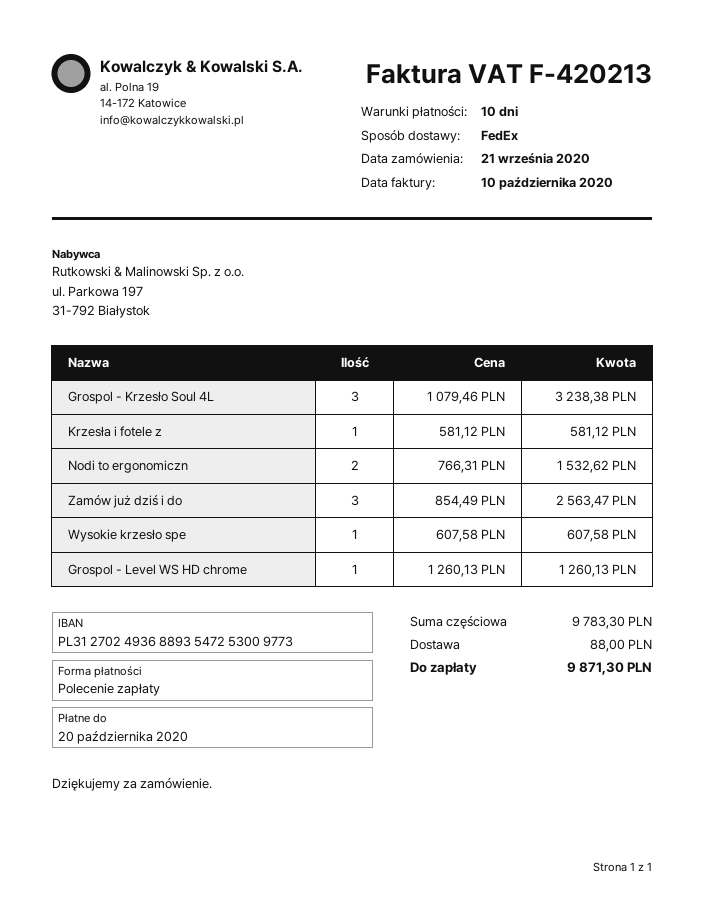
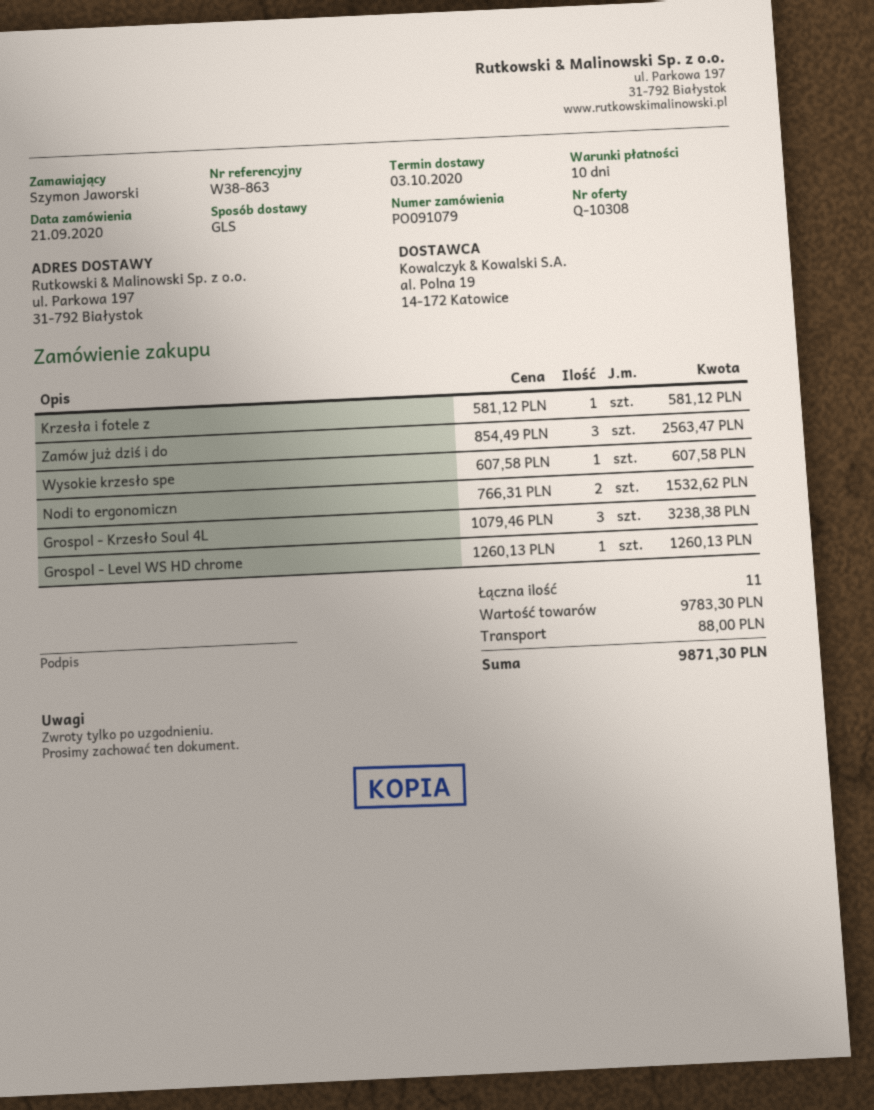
shipping method: FedEx -> GLS

